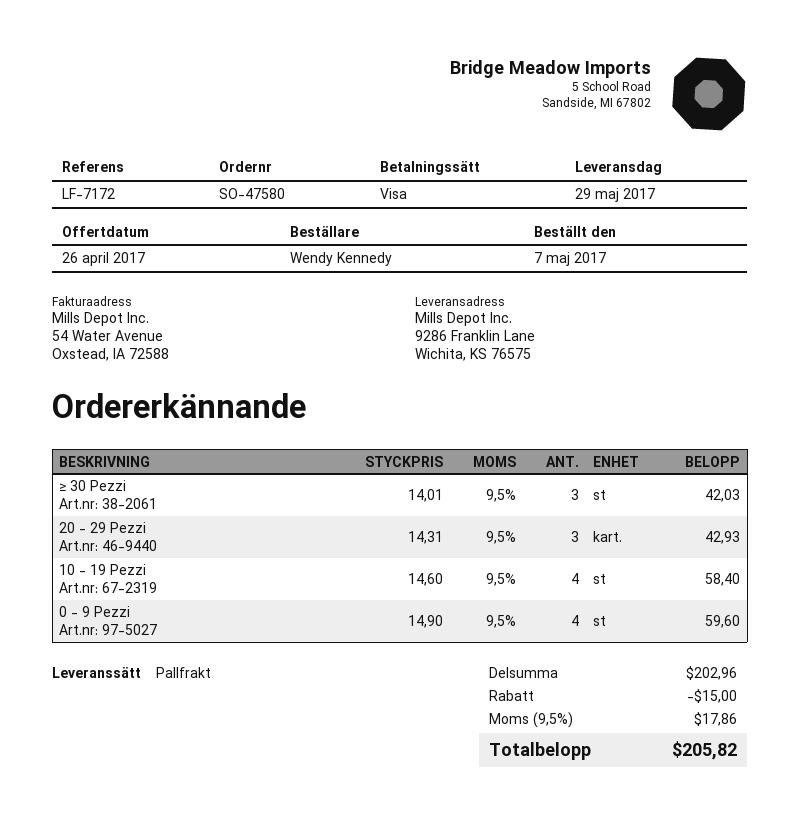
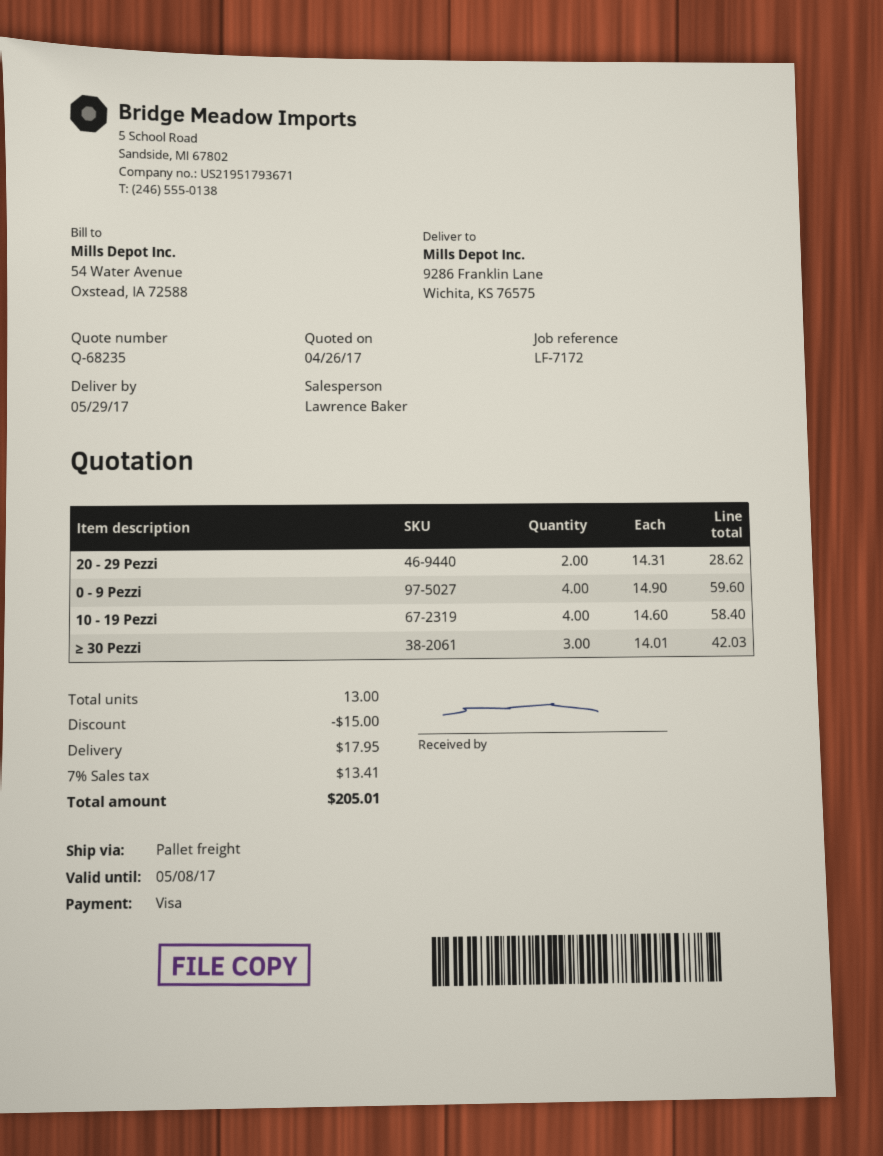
20 - 29 Pezzi: 3 x 14.31 = 42.93 -> 2 x 14.31 = 28.62
shipping: none -> 17.95
tax: 9.5% = 17.86 -> 7% = 13.41
total: 205.82 -> 205.01

